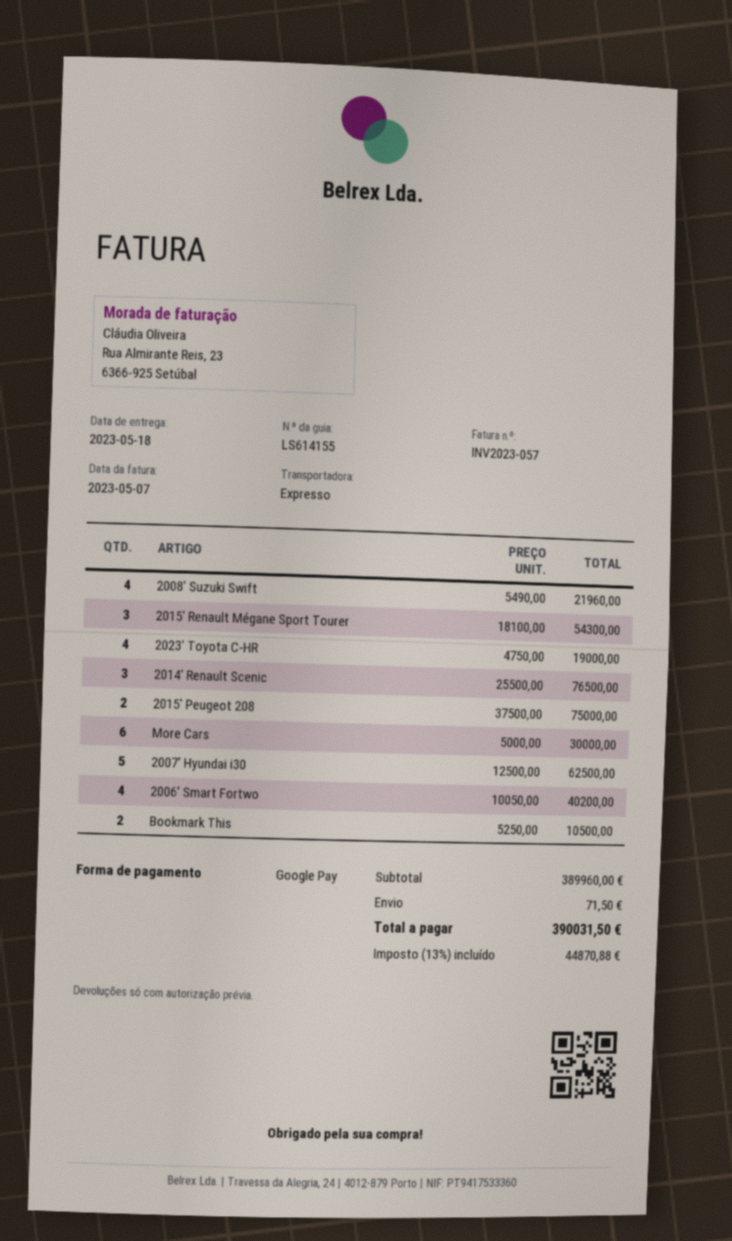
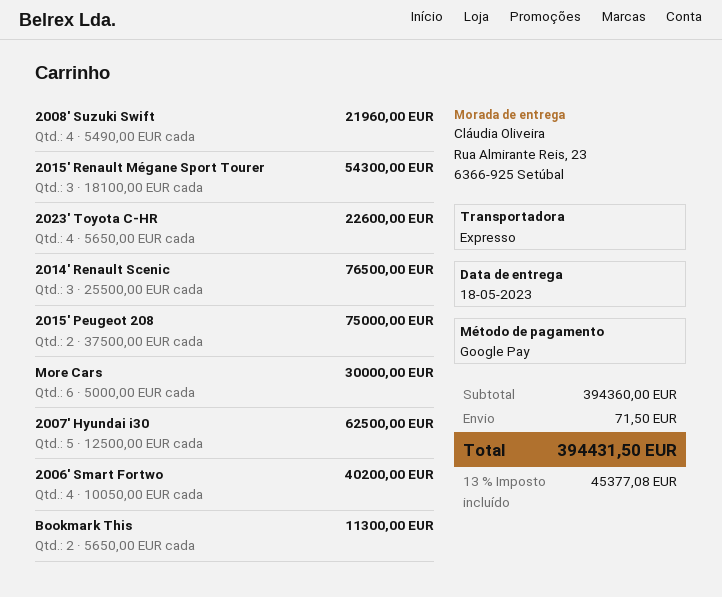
2023' Toyota C-HR: 4 x 4750.00 = 19000.00 -> 4 x 5650.00 = 22600.00
Bookmark This: 2 x 5250.00 = 10500.00 -> 2 x 5650.00 = 11300.00
subtotal: 389960.00 -> 394360.00
tax: 13% = 44870.88 -> 13% = 45377.08
total: 390031.50 -> 394431.50

